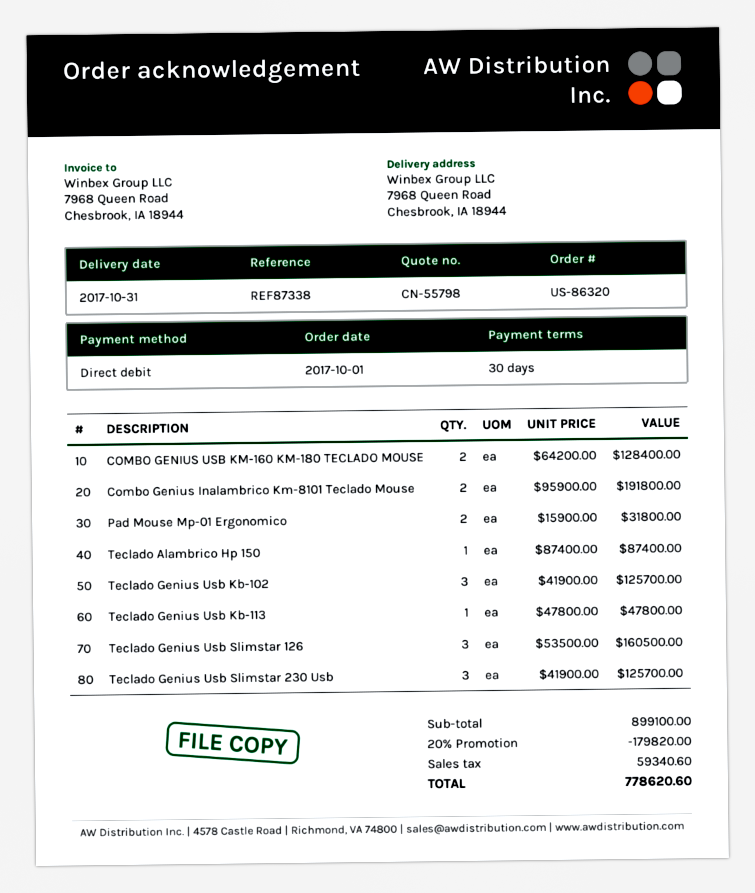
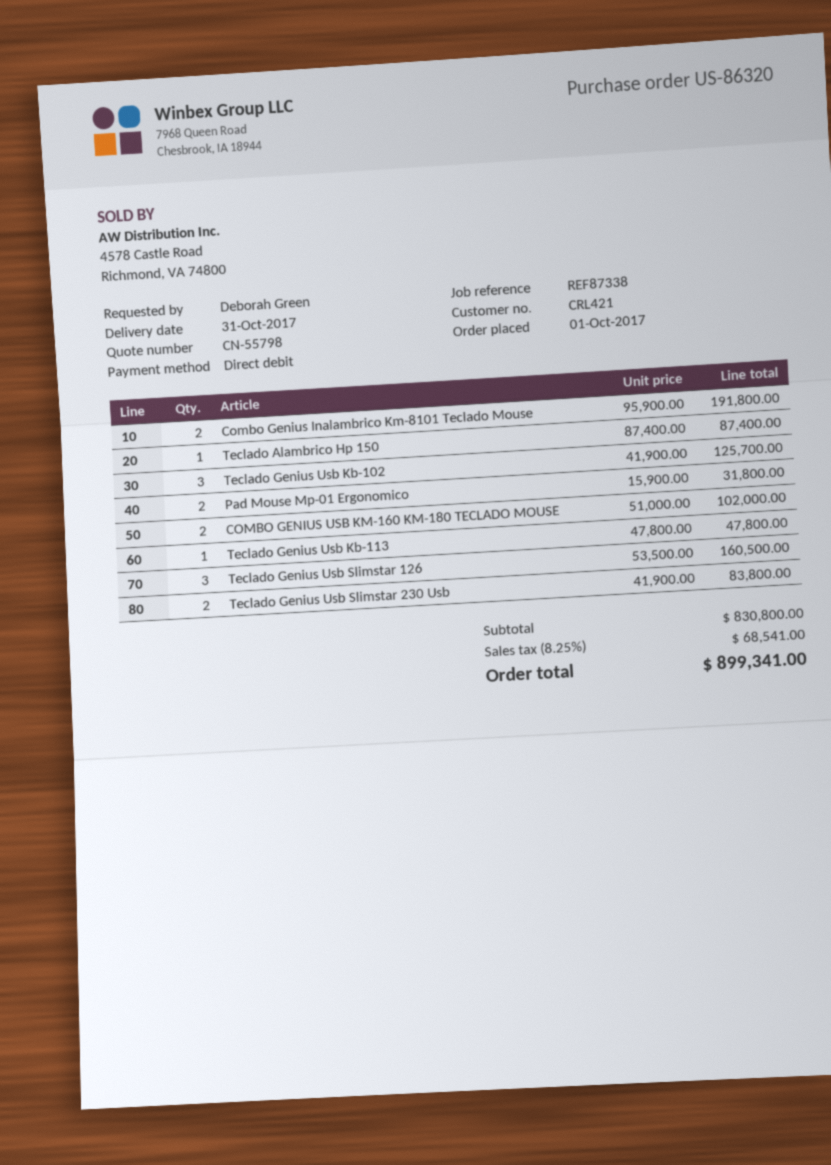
COMBO GENIUS USB KM-160 KM-180 TECLADO MOUSE: 2 x 64200.00 = 128400.00 -> 2 x 51000.00 = 102000.00
Teclado Genius Usb Slimstar 230 Usb: 3 x 41900.00 = 125700.00 -> 2 x 41900.00 = 83800.00
subtotal: 899100.00 -> 830800.00
discount: 20% = 179820.00 -> none
tax: 59340.60 -> 68541.00
total: 778620.60 -> 899341.00

